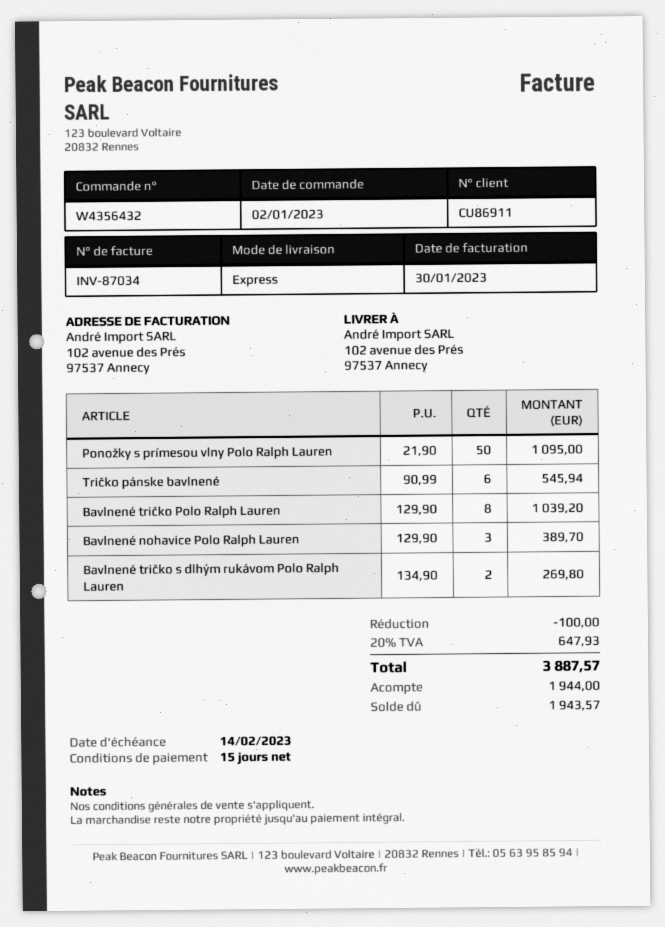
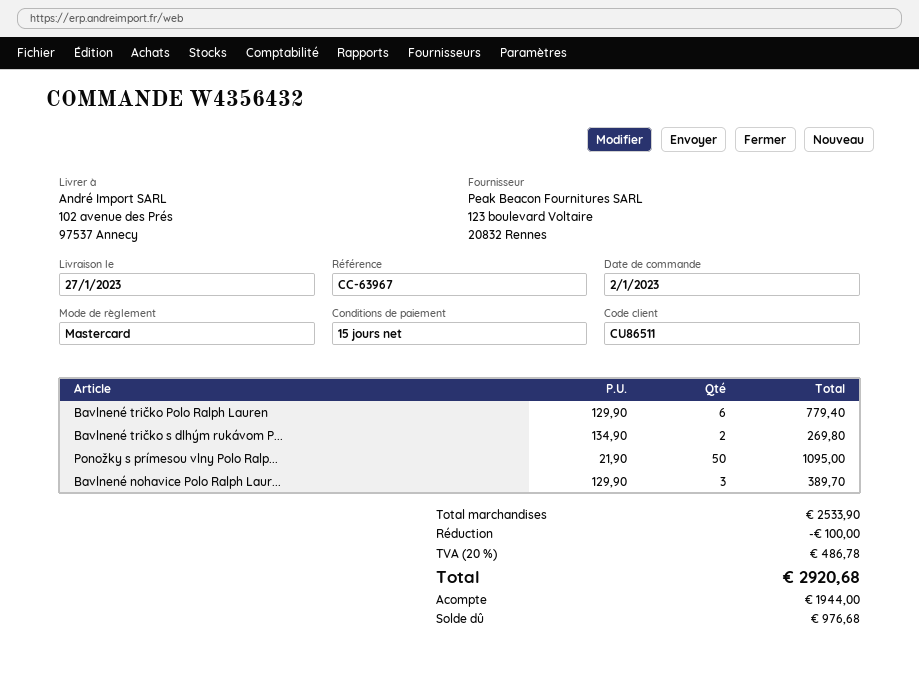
customer number: CU86911 -> CU86511
Tričko pánske bavlnené: 6 x 90.99 = 545.94 -> none
Bavlnené tričko Polo Ralph Lauren: 8 x 129.90 = 1039.20 -> 6 x 129.90 = 779.40
tax: 20% = 647.93 -> 20% = 486.78
total: 3887.57 -> 2920.68
balance: 1943.57 -> 976.68

